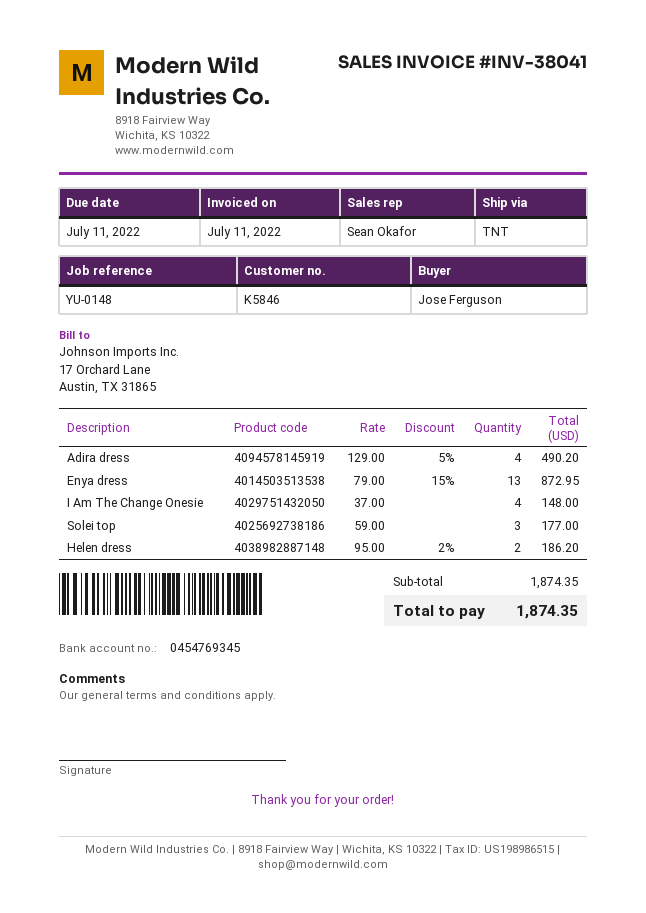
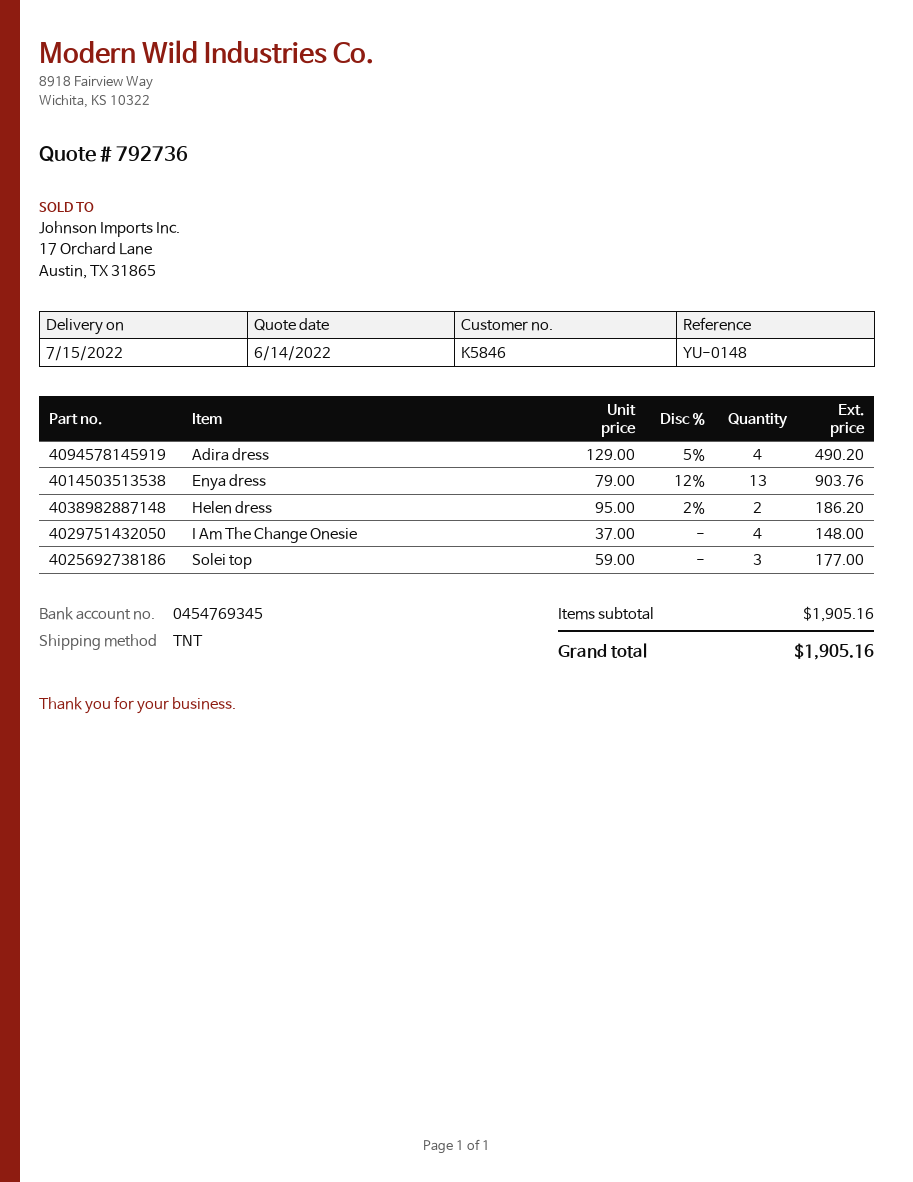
Enya dress: 13 x 79.00 - 15% = 872.95 -> 13 x 79.00 - 12% = 903.76
subtotal: 1874.35 -> 1905.16
total: 1874.35 -> 1905.16

